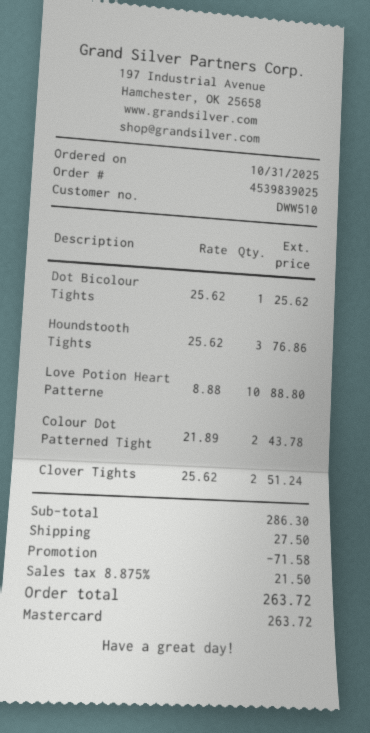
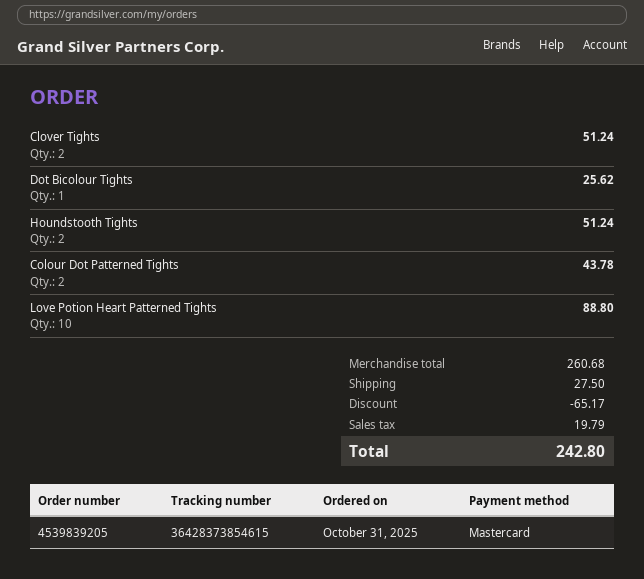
order number: 4539839025 -> 4539839205
Houndstooth Tights: 3 for 76.86 -> 2 for 51.24
subtotal: 286.30 -> 260.68
discount: 71.58 -> 65.17
tax: 21.50 -> 19.79
total: 263.72 -> 242.80

